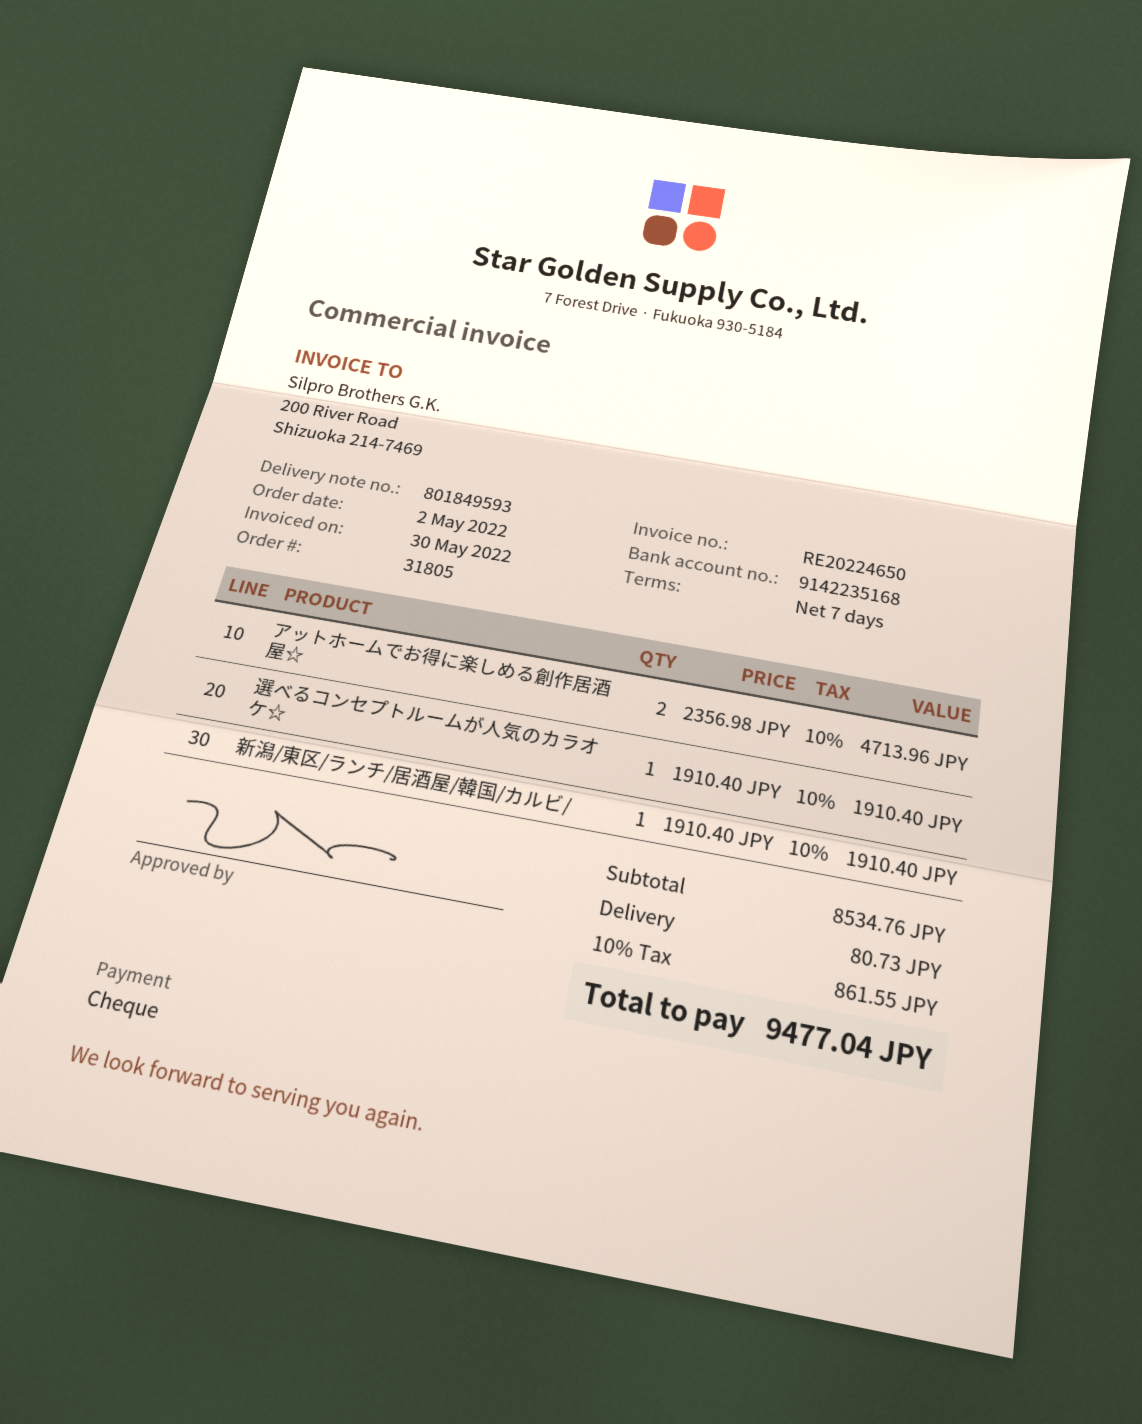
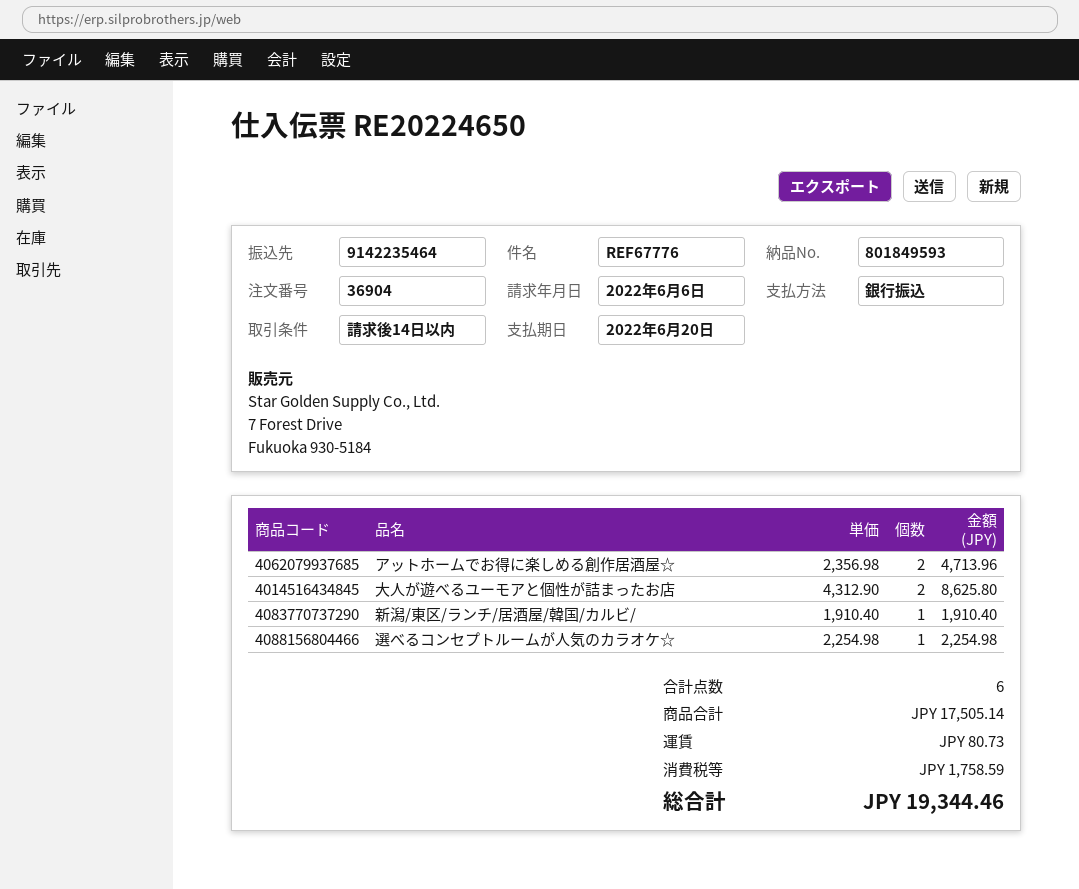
order number: 31805 -> 36904
invoice date: 2022-05-30 -> 2022-06-06
payment terms: 7 days -> 14 days
payment method: cheque -> bank transfer
bank account: 9142235168 -> 9142235464
選べるコンセプトルームが人気のカラオケ☆: 1 x 1910.40 = 1910.40 -> 1 x 2254.98 = 2254.98
大人が遊べるユーモアと個性が詰まったお店: none -> 2 x 4312.90 = 8625.80
subtotal: 8534.76 -> 17505.14
tax: 861.55 -> 1758.59
total: 9477.04 -> 19344.46

